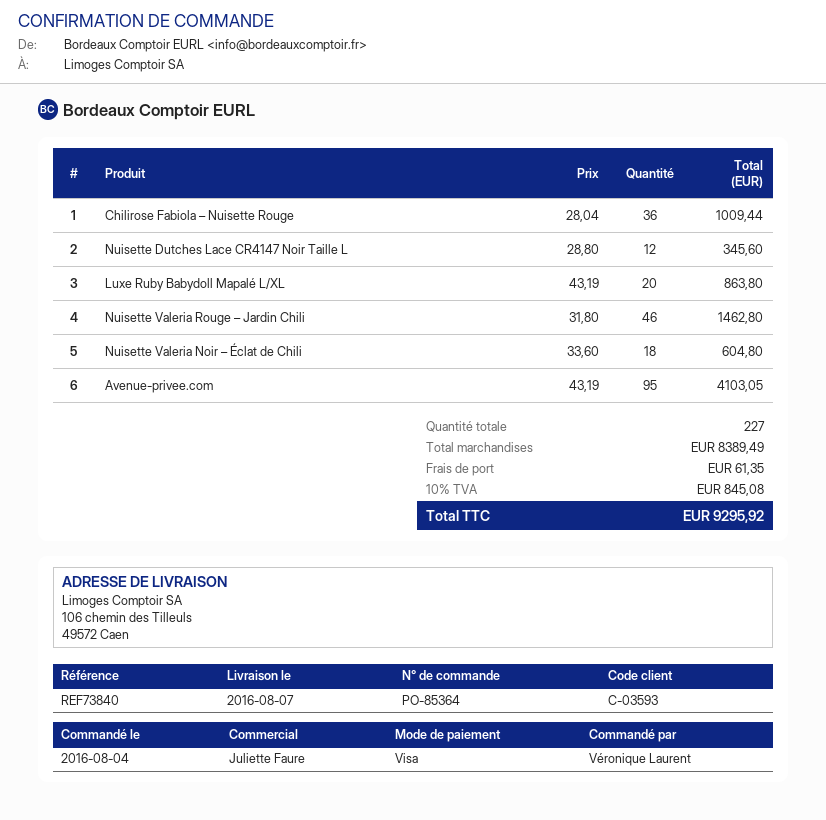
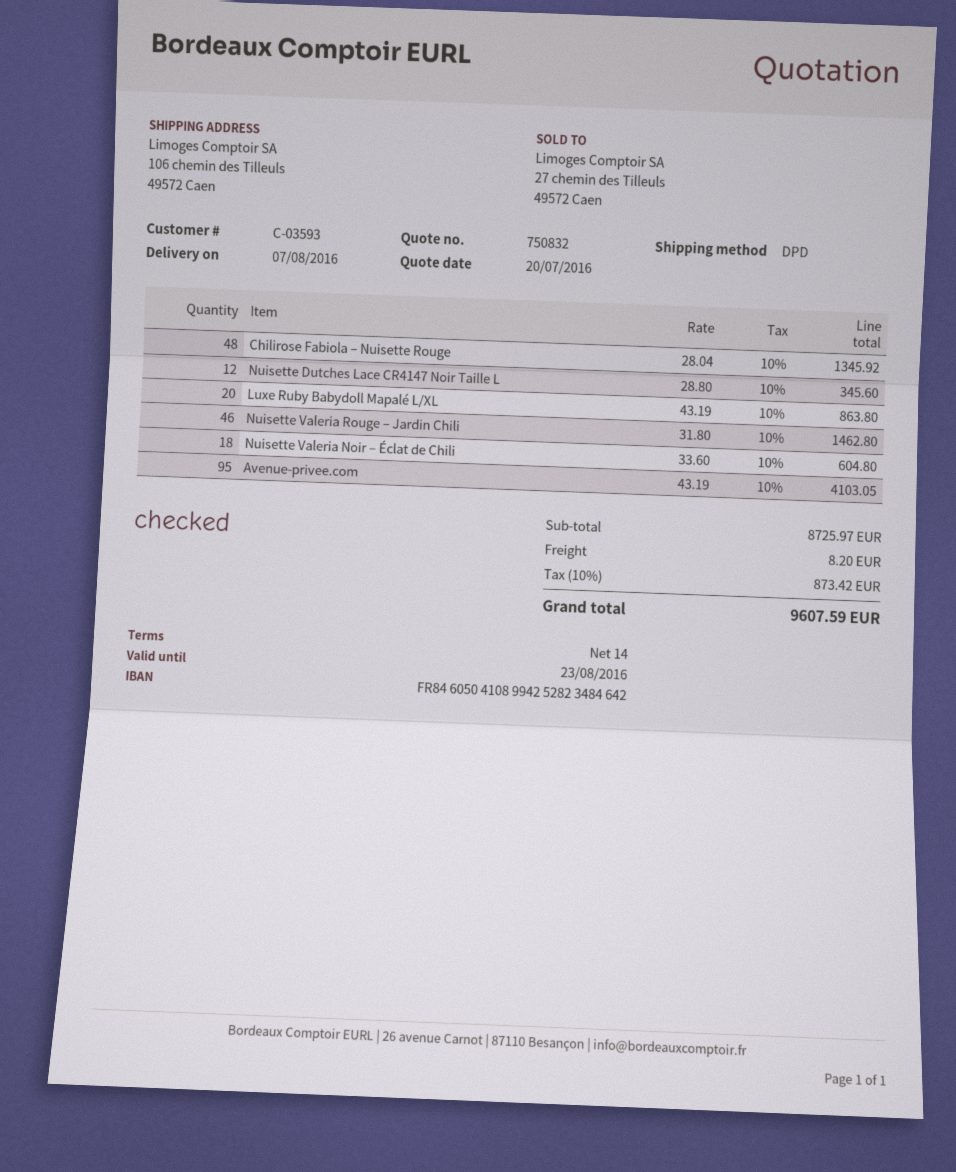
Chilirose Fabiola – Nuisette Rouge: 36 x 28.04 = 1009.44 -> 48 x 28.04 = 1345.92
subtotal: 8389.49 -> 8725.97
shipping: 61.35 -> 8.20
tax: 10% = 845.08 -> 10% = 873.42
total: 9295.92 -> 9607.59

